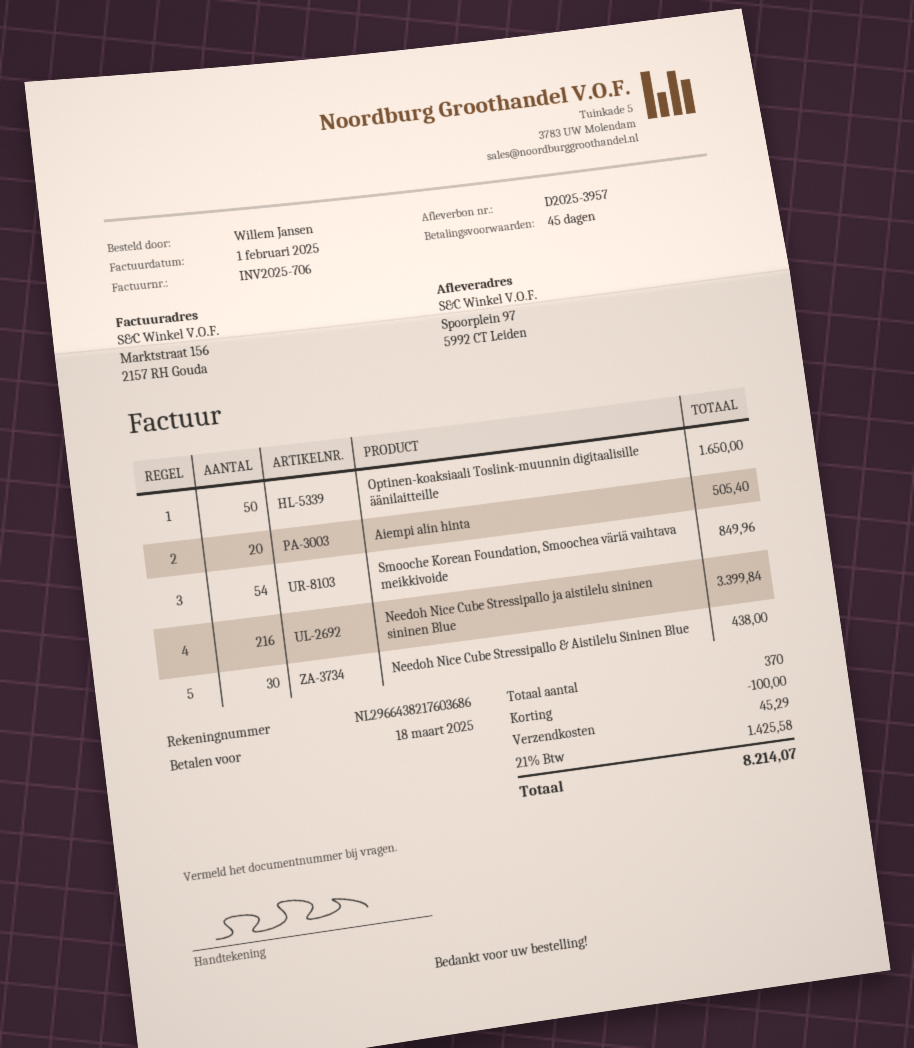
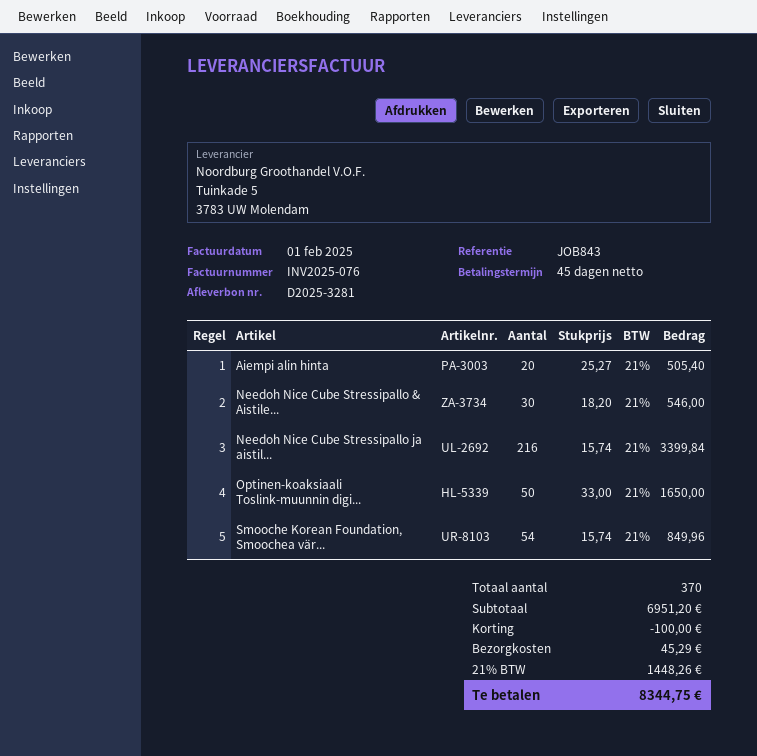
delivery note number: D2025-3957 -> D2025-3281
invoice number: INV2025-706 -> INV2025-076
Needoh Nice Cube Stressipallo & Aistilelu Sininen Blue: 30 for 438.00 -> 30 for 546.00
tax: 21% = 1425.58 -> 21% = 1448.26
total: 8214.07 -> 8344.75

